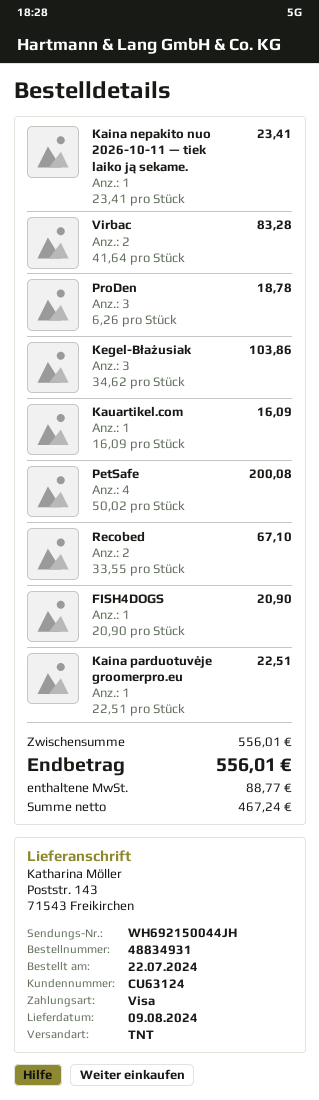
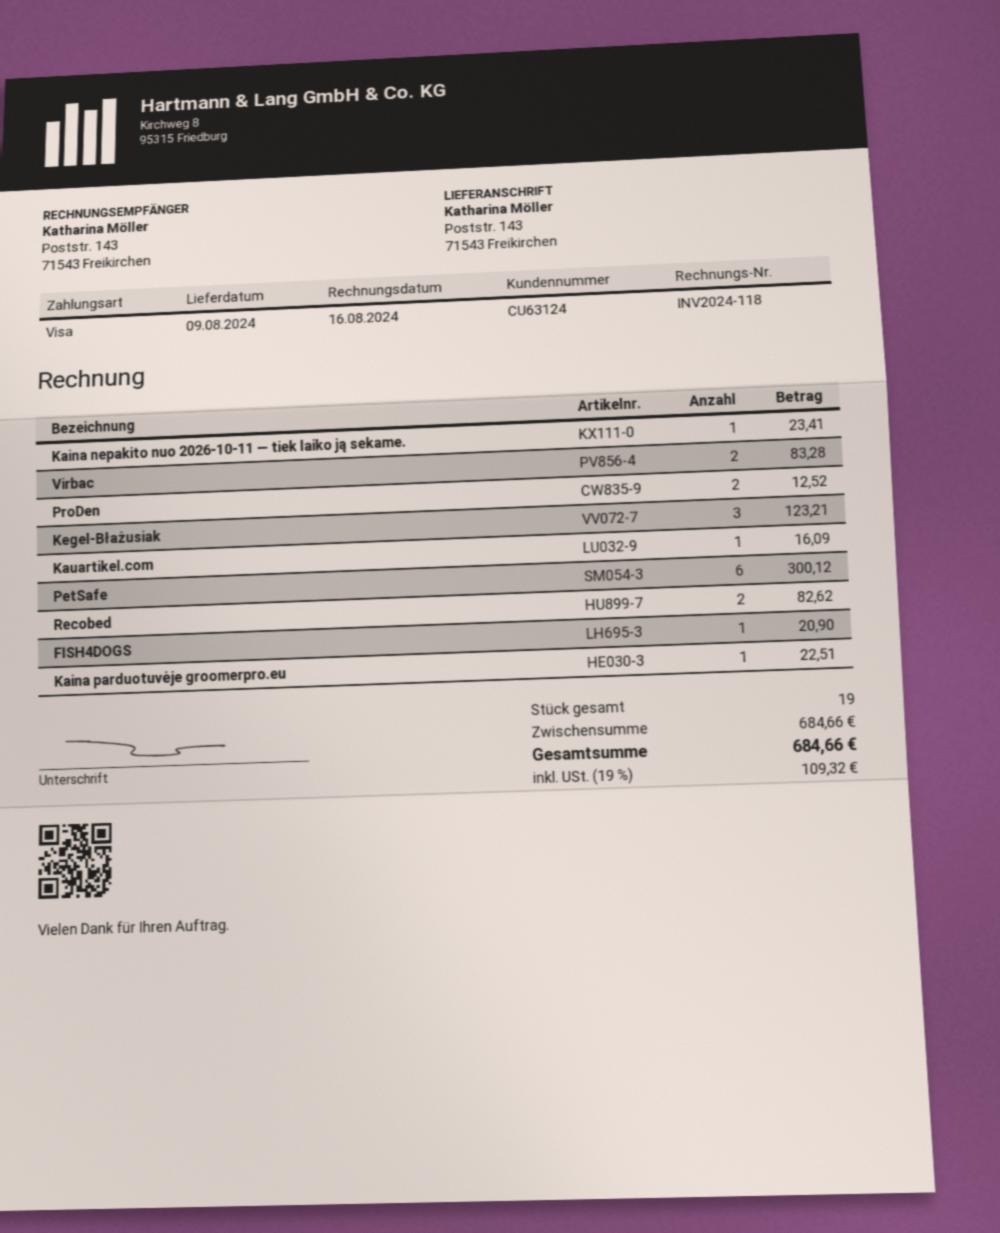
ProDen: 3 for 18.78 -> 2 for 12.52
Kegel-Błażusiak: 3 for 103.86 -> 3 for 123.21
PetSafe: 4 for 200.08 -> 6 for 300.12
Recobed: 2 for 67.10 -> 2 for 82.62
subtotal: 556.01 -> 684.66
tax: 88.77 -> 109.32
total: 556.01 -> 684.66

